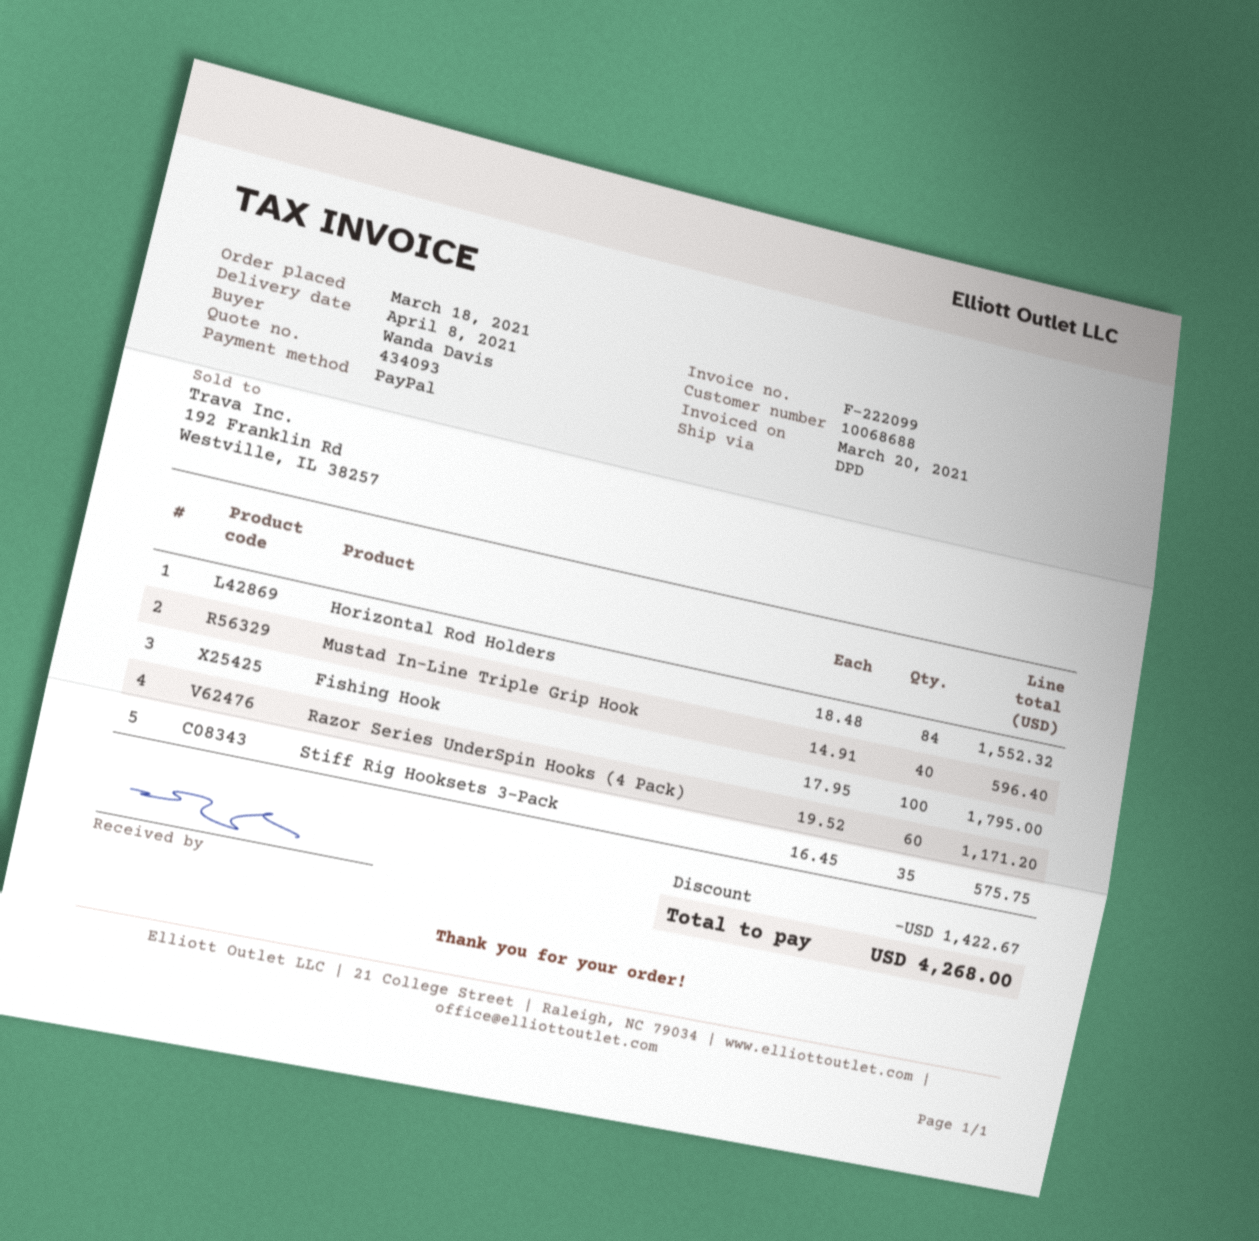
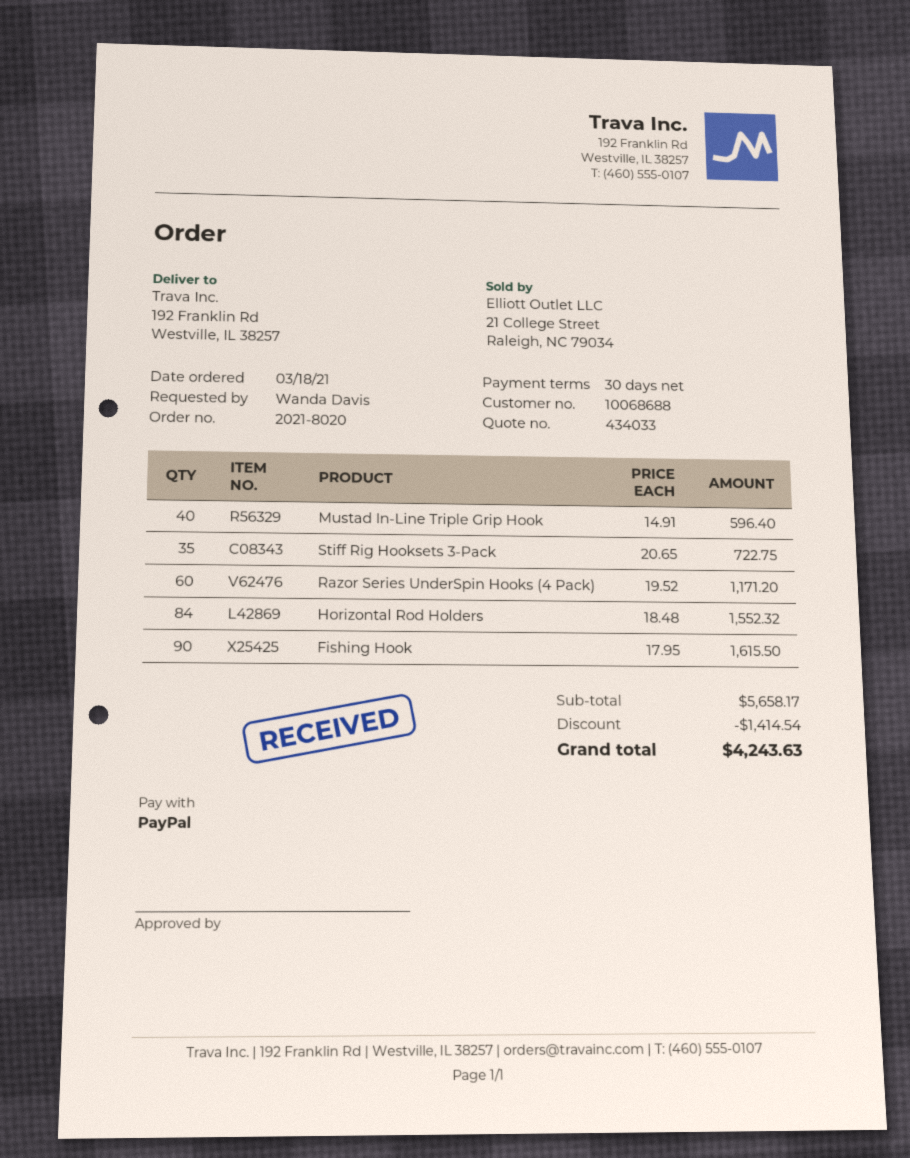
quote number: 434093 -> 434033
Fishing Hook: 100 x 17.95 = 1795.00 -> 90 x 17.95 = 1615.50
Stiff Rig Hooksets 3-Pack: 35 x 16.45 = 575.75 -> 35 x 20.65 = 722.75
discount: 1422.67 -> 1414.54
total: 4268.00 -> 4243.63

